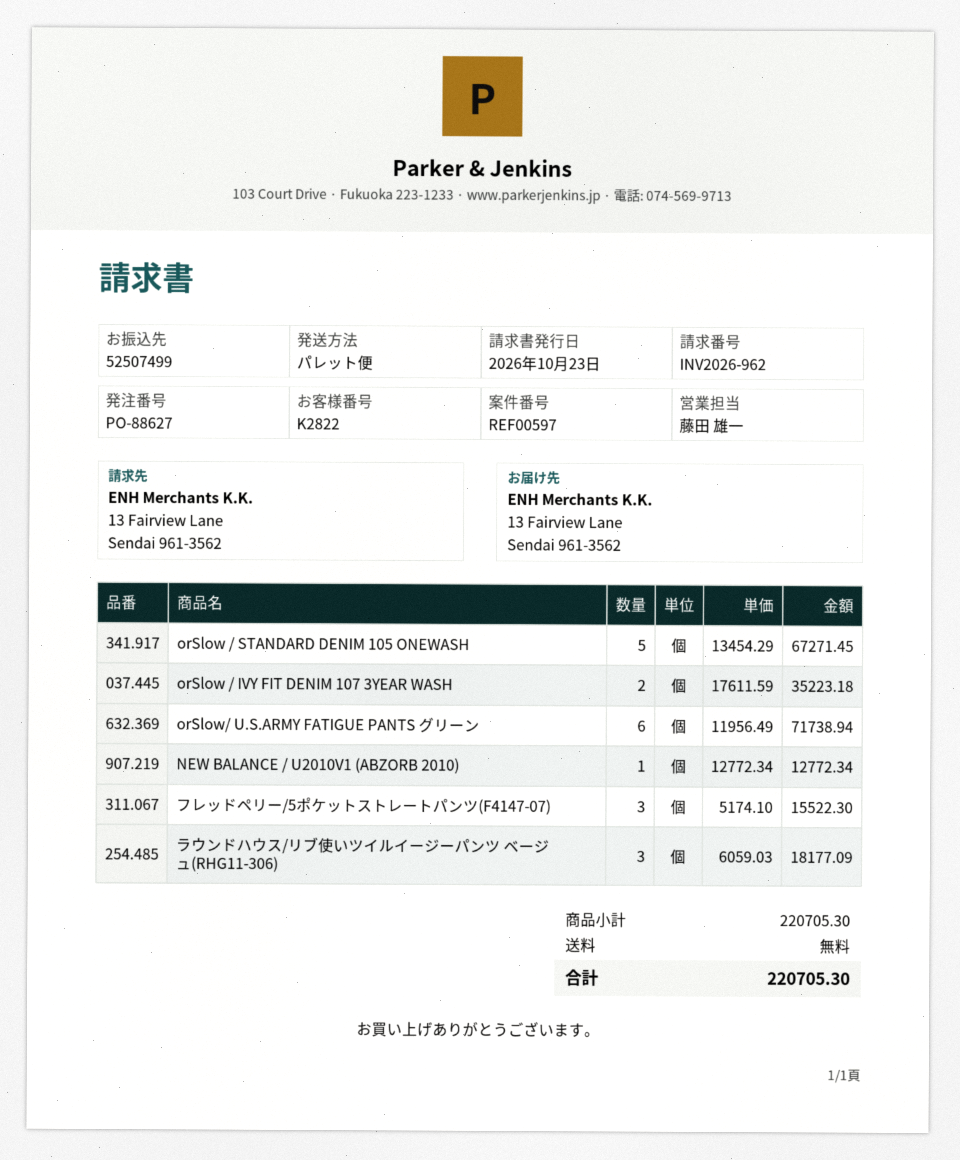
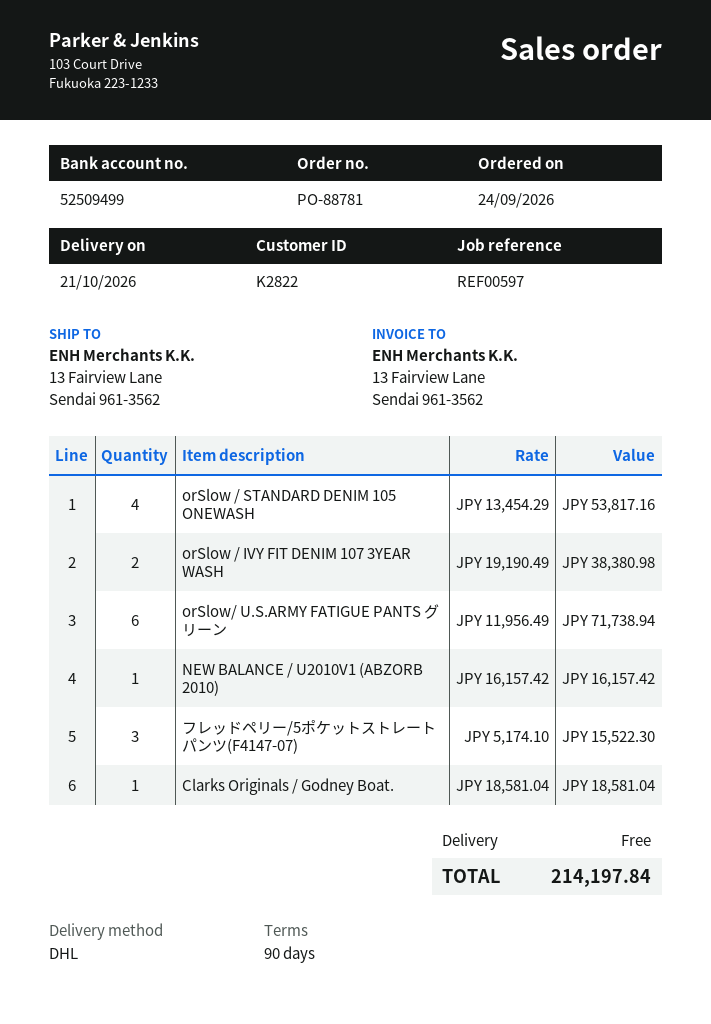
order number: PO-88627 -> PO-88781
bank account: 52507499 -> 52509499
shipping method: pallet freight -> DHL
orSlow / STANDARD DENIM 105 ONEWASH: 5 x 13454.29 = 67271.45 -> 4 x 13454.29 = 53817.16
orSlow / IVY FIT DENIM 107 3YEAR WASH: 2 x 17611.59 = 35223.18 -> 2 x 19190.49 = 38380.98
NEW BALANCE / U2010V1 (ABZORB 2010): 1 x 12772.34 = 12772.34 -> 1 x 16157.42 = 16157.42
ラウンドハウス/リブ使いツイルイージーパンツ ベージュ(RHG11-306): 3 x 6059.03 = 18177.09 -> none
Clarks Originals / Godney Boat.: none -> 1 x 18581.04 = 18581.04
total: 220705.30 -> 214197.84

